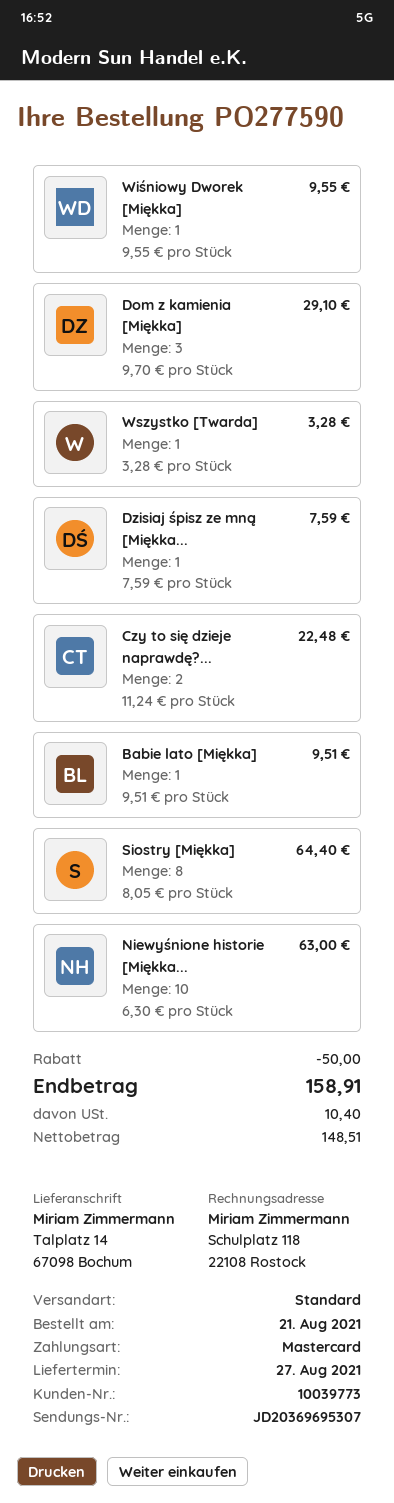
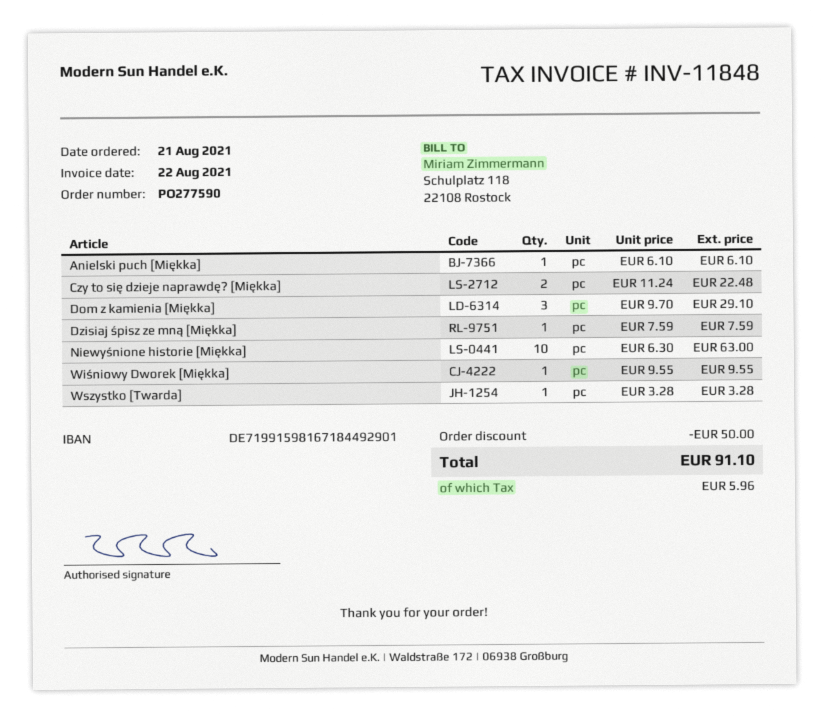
Babie lato [Miękka]: 1 x 9.51 = 9.51 -> none
Siostry [Miękka]: 8 x 8.05 = 64.40 -> none
Anielski puch [Miękka]: none -> 1 x 6.10 = 6.10
tax: 10.40 -> 5.96
total: 158.91 -> 91.10

